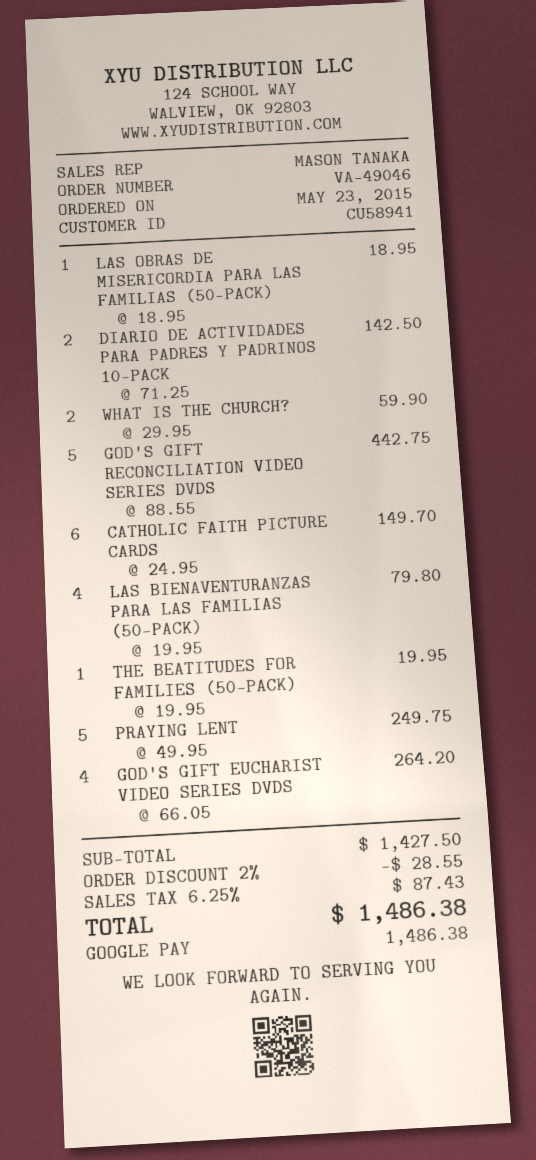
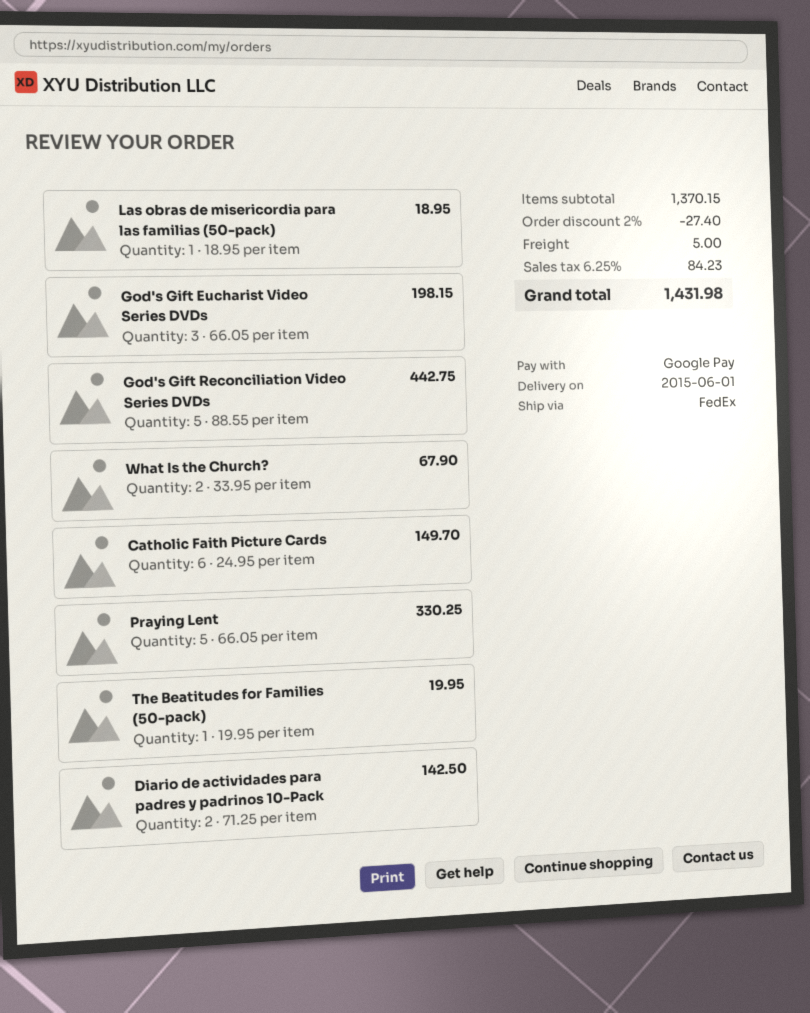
WHAT IS THE CHURCH?: 2 x 29.95 = 59.90 -> 2 x 33.95 = 67.90
LAS BIENAVENTURANZAS PARA LAS FAMILIAS (50-PACK): 4 x 19.95 = 79.80 -> none
PRAYING LENT: 5 x 49.95 = 249.75 -> 5 x 66.05 = 330.25
GOD'S GIFT EUCHARIST VIDEO SERIES DVDS: 4 x 66.05 = 264.20 -> 3 x 66.05 = 198.15
subtotal: 1427.50 -> 1370.15
discount: 2% = 28.55 -> 2% = 27.40
shipping: none -> 5.00
tax: 6.25% = 87.43 -> 6.25% = 84.23
total: 1486.38 -> 1431.98

